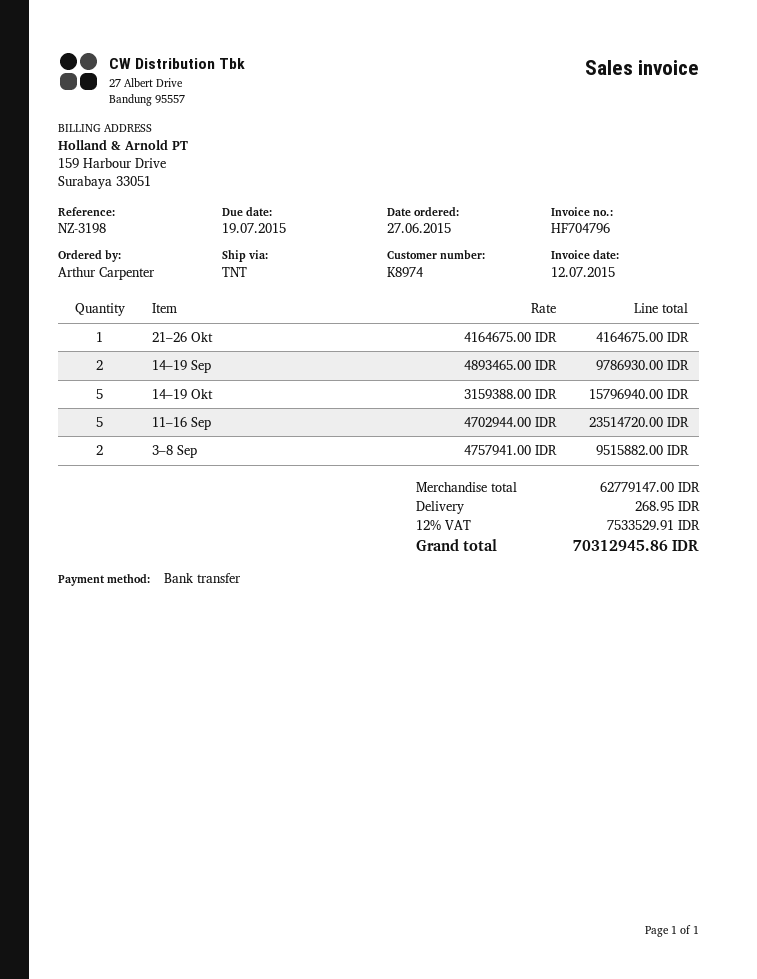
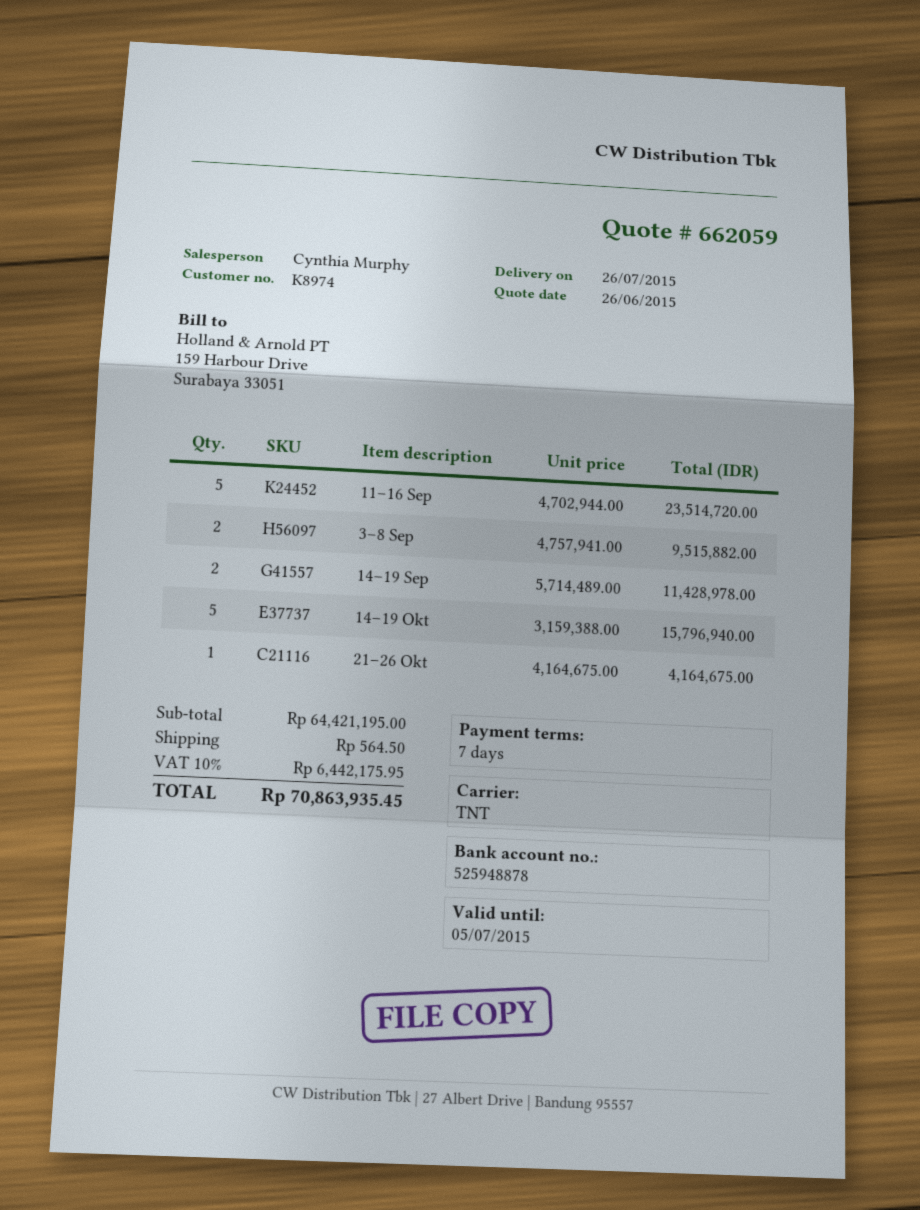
14–19 Sep: 2 x 4893465.00 = 9786930.00 -> 2 x 5714489.00 = 11428978.00
subtotal: 62779147.00 -> 64421195.00
shipping: 268.95 -> 564.50
tax: 12% = 7533529.91 -> 10% = 6442175.95
total: 70312945.86 -> 70863935.45

